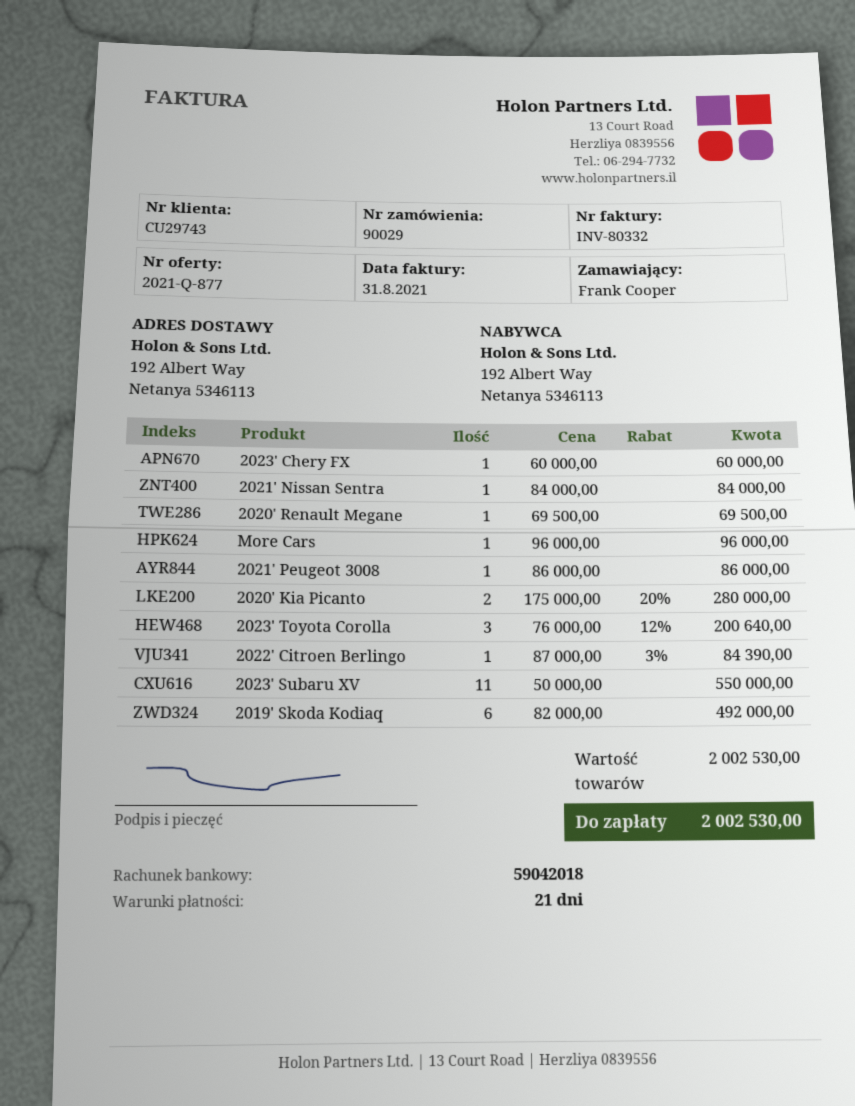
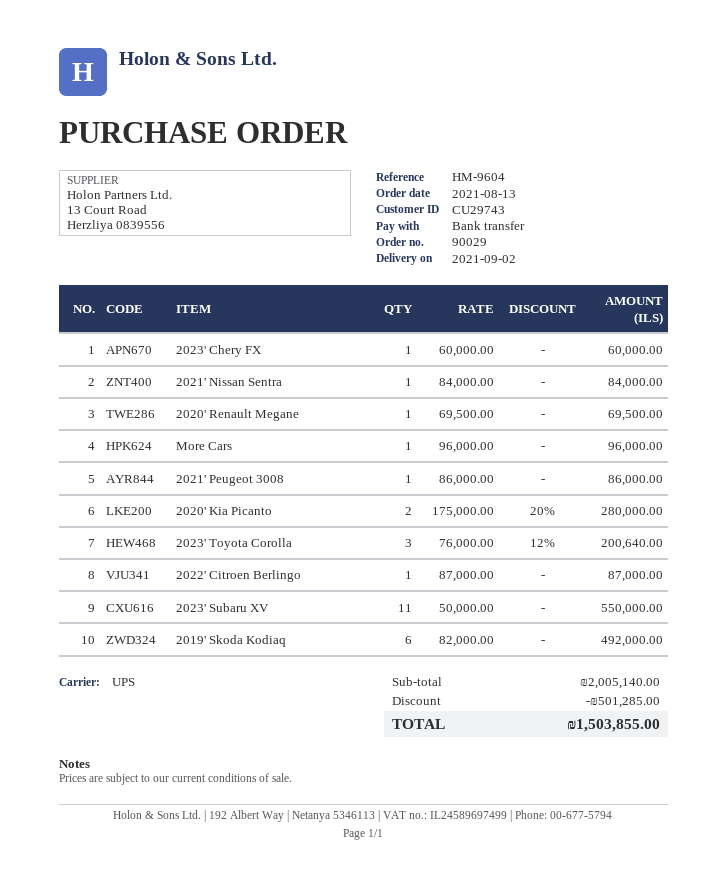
2022' Citroen Berlingo: 1 x 87000.00 - 3% = 84390.00 -> 1 x 87000.00 = 87000.00
subtotal: 2002530.00 -> 2005140.00
discount: none -> 501285.00
total: 2002530.00 -> 1503855.00

